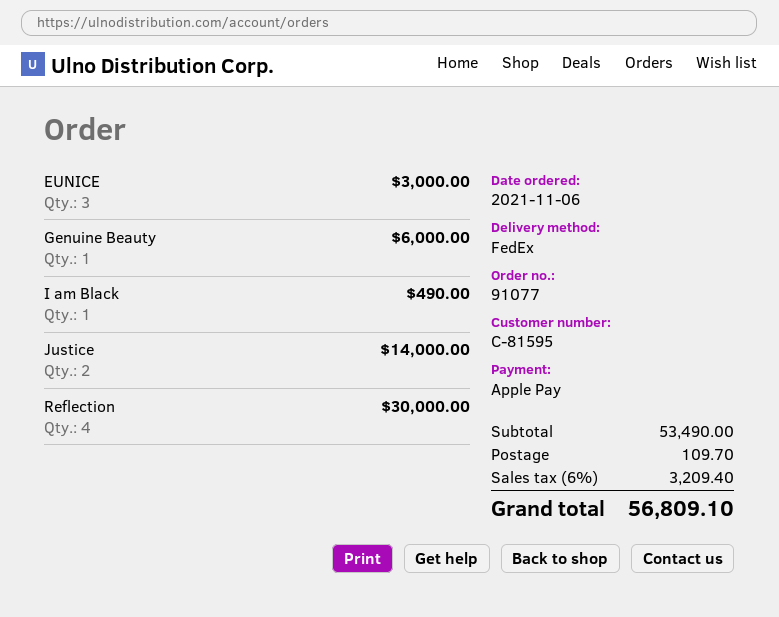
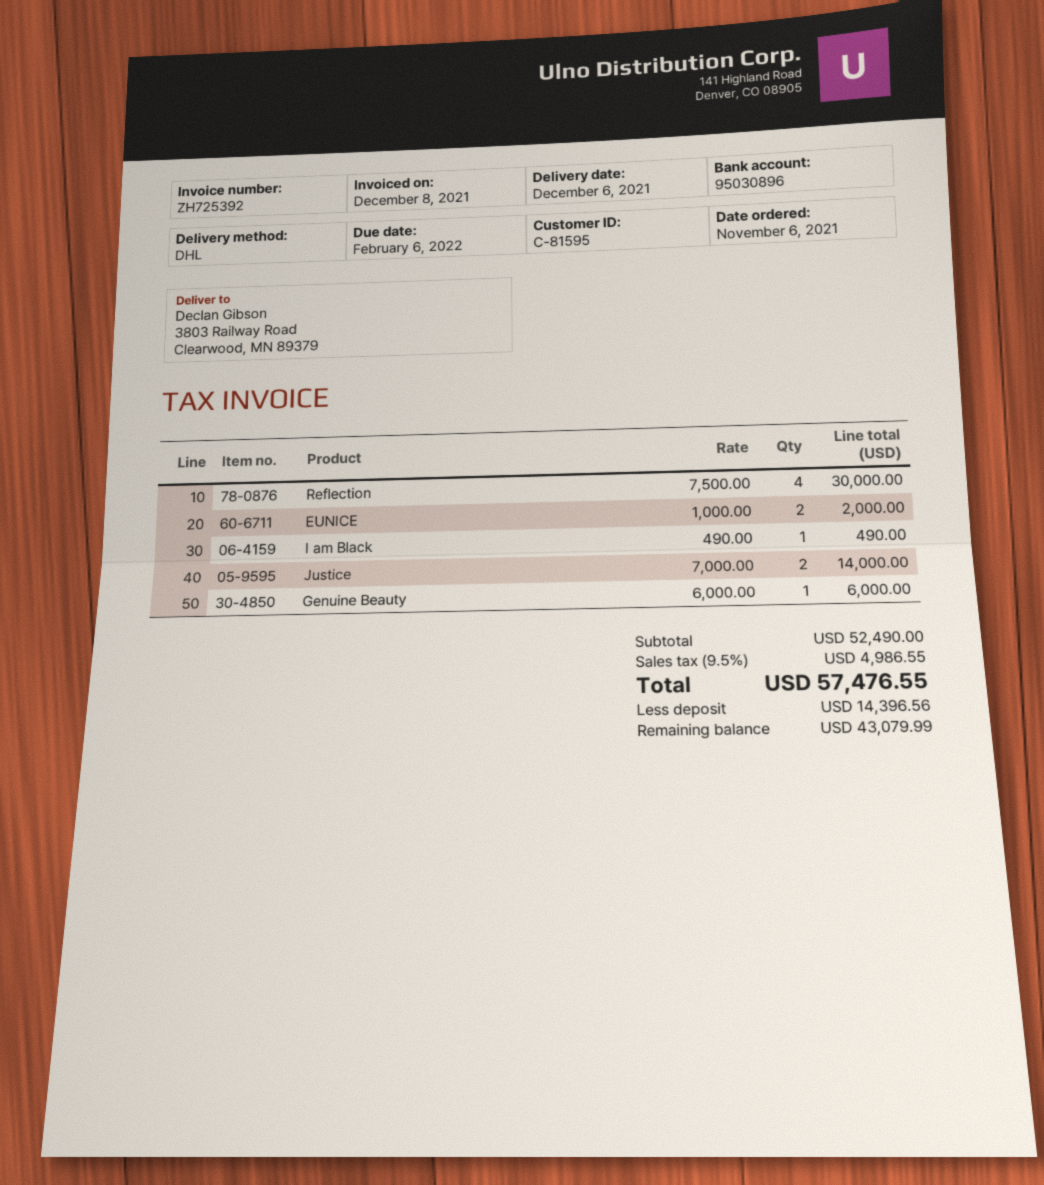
shipping method: FedEx -> DHL
EUNICE: 3 for 3000.00 -> 2 for 2000.00
subtotal: 53490.00 -> 52490.00
shipping: 109.70 -> none
tax: 6% = 3209.40 -> 9.5% = 4986.55
total: 56809.10 -> 57476.55

